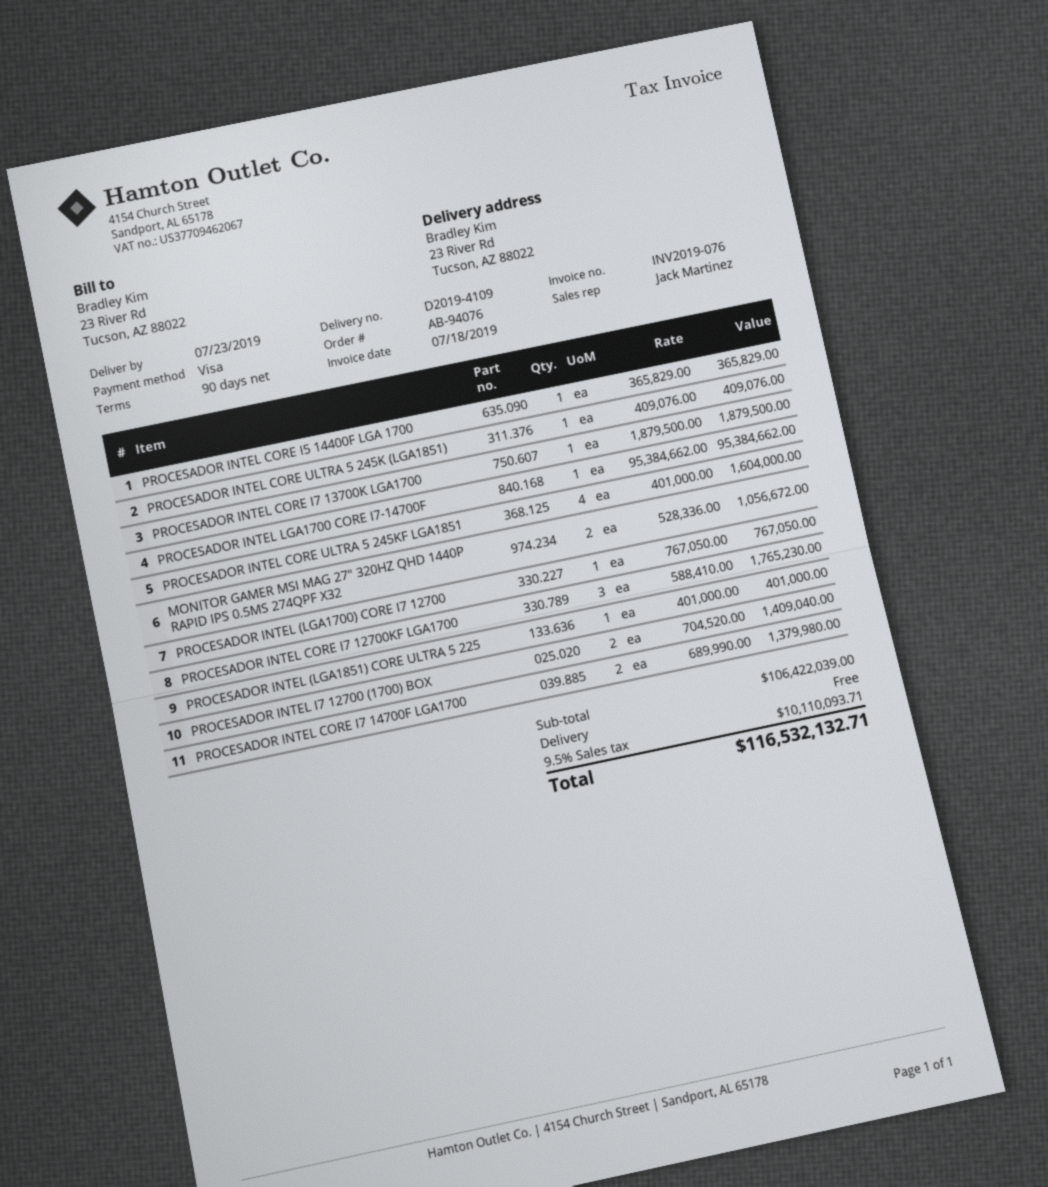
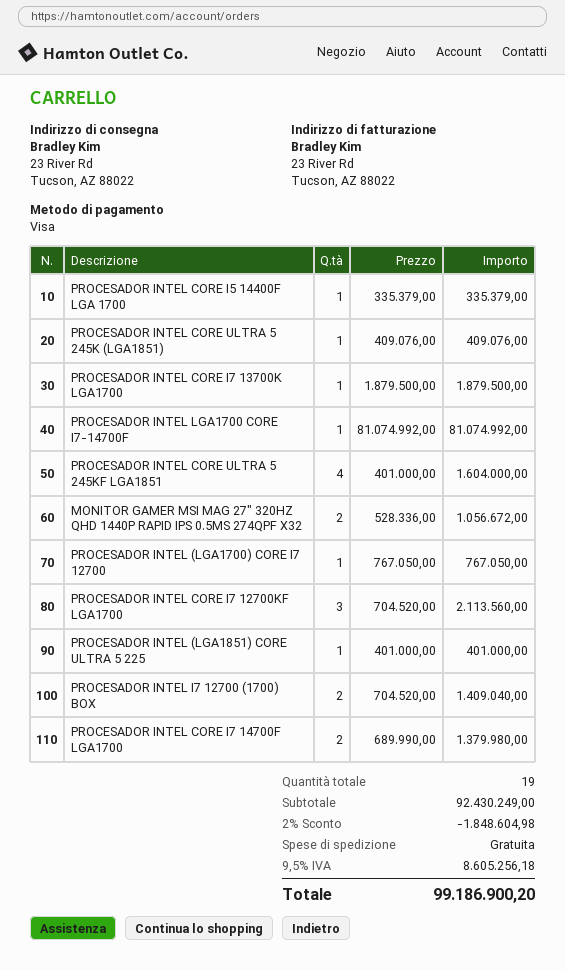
PROCESADOR INTEL CORE I5 14400F LGA 1700: 1 x 365829.00 = 365829.00 -> 1 x 335379.00 = 335379.00
PROCESADOR INTEL LGA1700 CORE I7-14700F: 1 x 95384662.00 = 95384662.00 -> 1 x 81074992.00 = 81074992.00
PROCESADOR INTEL CORE I7 12700KF LGA1700: 3 x 588410.00 = 1765230.00 -> 3 x 704520.00 = 2113560.00
subtotal: 106422039.00 -> 92430249.00
discount: none -> 2% = 1848604.98
tax: 9.5% = 10110093.71 -> 9.5% = 8605256.18
total: 116532132.71 -> 99186900.20

